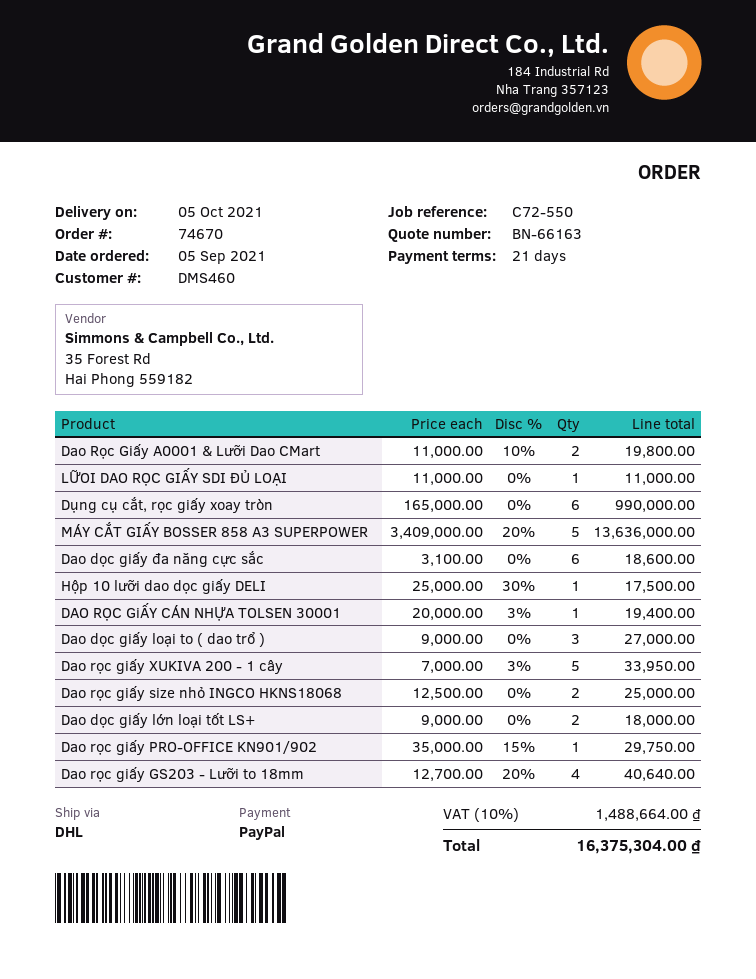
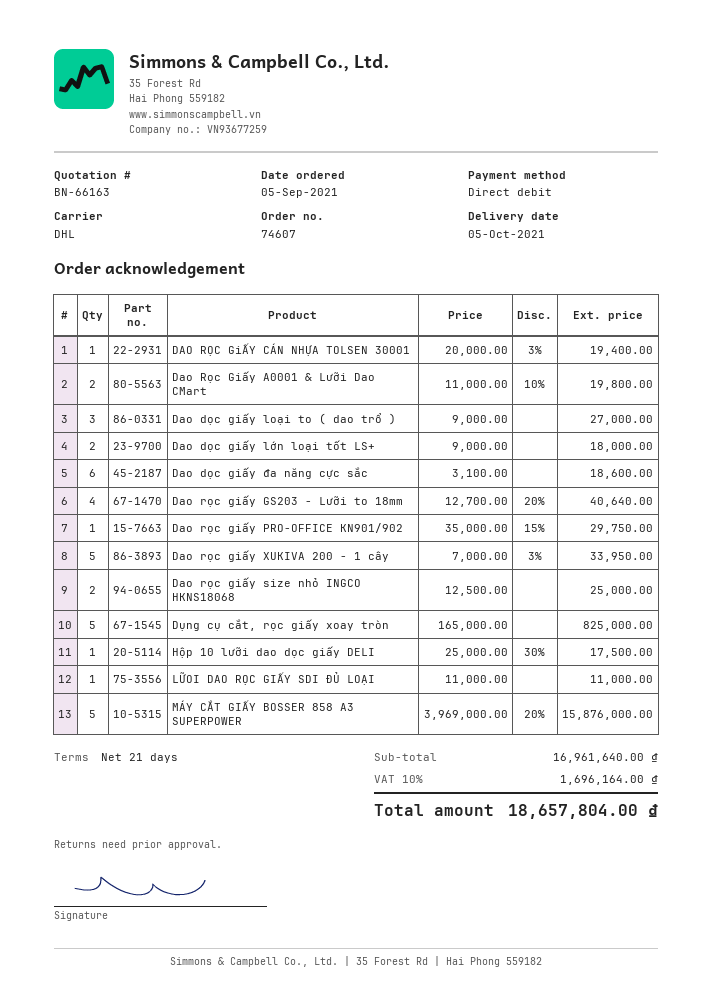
order number: 74670 -> 74607
payment method: PayPal -> direct debit
Dụng cụ cắt, rọc giấy xoay tròn: 6 x 165000.00 = 990000.00 -> 5 x 165000.00 = 825000.00
MÁY CẮT GIẤY BOSSER 858 A3 SUPERPOWER: 5 x 3409000.00 - 20% = 13636000.00 -> 5 x 3969000.00 - 20% = 15876000.00
tax: 10% = 1488664.00 -> 10% = 1696164.00
total: 16375304.00 -> 18657804.00

